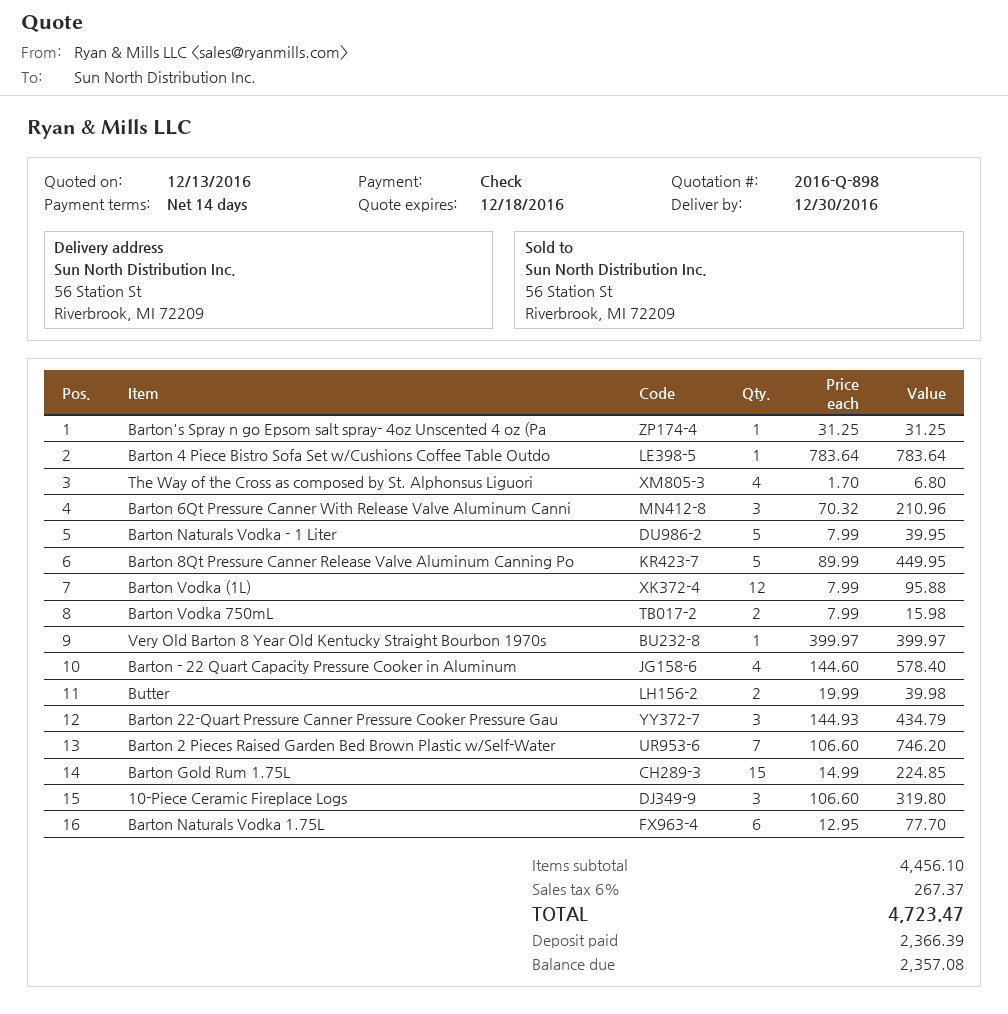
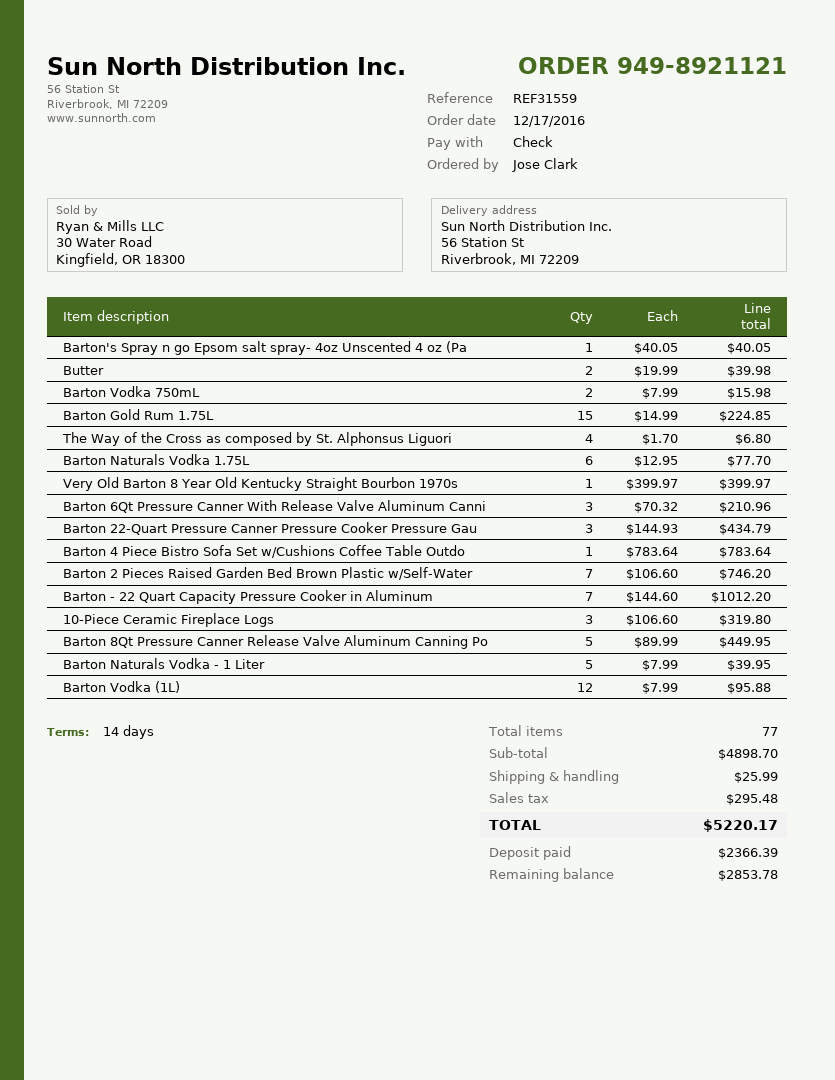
Barton's Spray n go Epsom salt spray- 4oz Unscented 4 oz (Pa: 1 x 31.25 = 31.25 -> 1 x 40.05 = 40.05
Barton - 22 Quart Capacity Pressure Cooker in Aluminum: 4 x 144.60 = 578.40 -> 7 x 144.60 = 1012.20
subtotal: 4456.10 -> 4898.70
shipping: none -> 25.99
tax: 267.37 -> 295.48
total: 4723.47 -> 5220.17
balance: 2357.08 -> 2853.78

